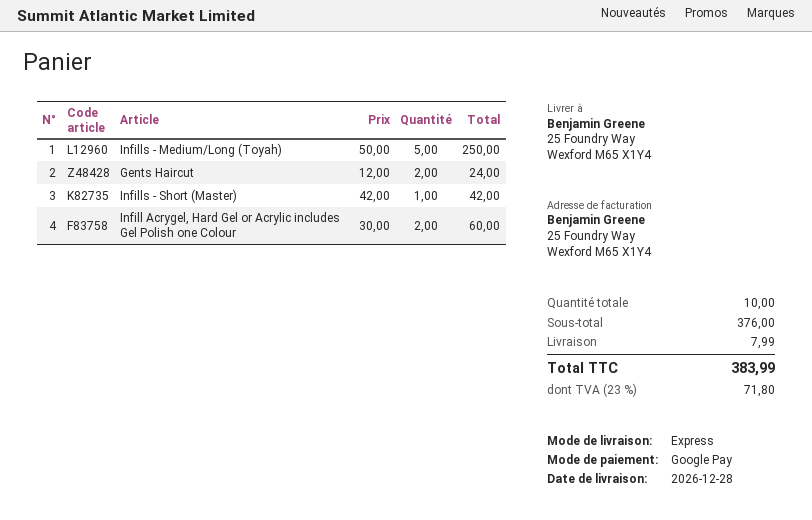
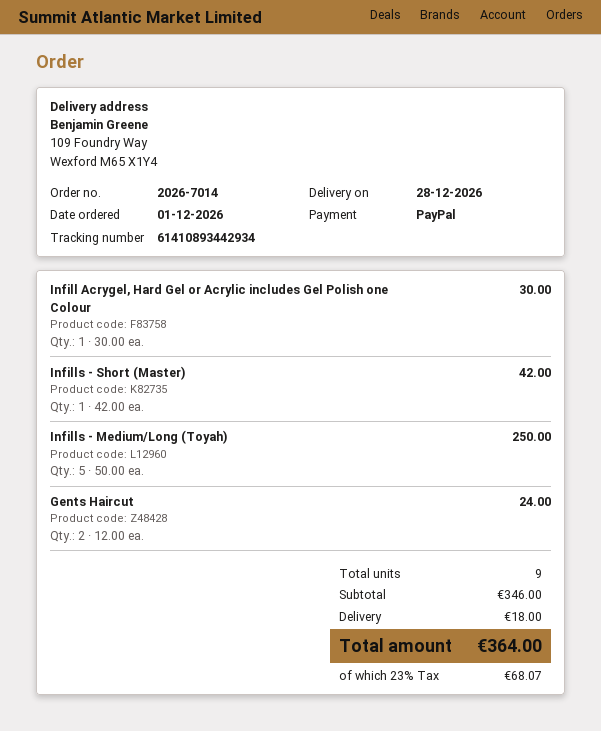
payment method: Google Pay -> PayPal
ship to: 25 Foundry Way, Wexford M65 X1Y4 -> 109 Foundry Way, Wexford M65 X1Y4
Infill Acrygel, Hard Gel or Acrylic includes Gel Polish one Colour: 2 x 30.00 = 60.00 -> 1 x 30.00 = 30.00
total quantity: 10 -> 9
subtotal: 376.00 -> 346.00
shipping: 7.99 -> 18.00
tax: 23% = 71.80 -> 23% = 68.07
total: 383.99 -> 364.00

